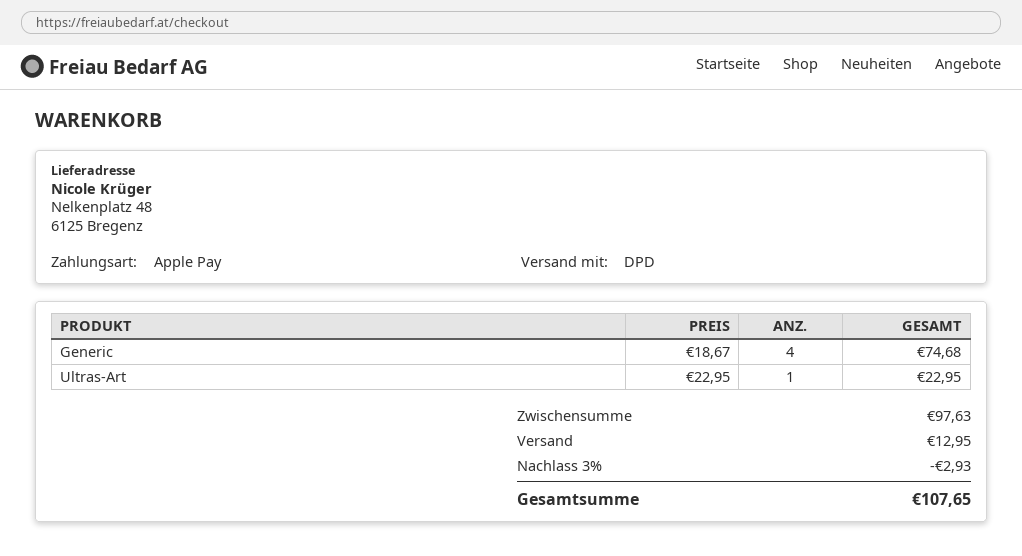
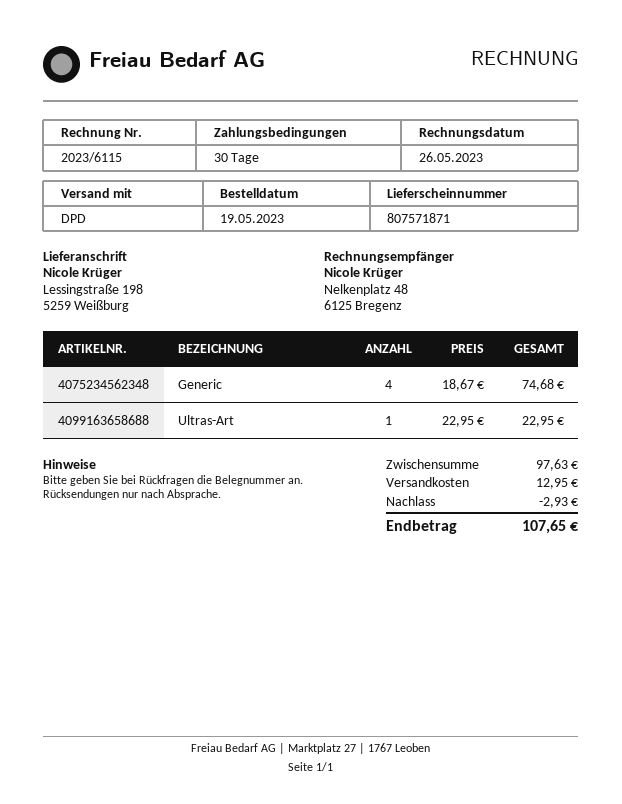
ship to: Nelkenplatz 48, 6125 Bregenz -> Lessingstraße 198, 5259 Weißburg

